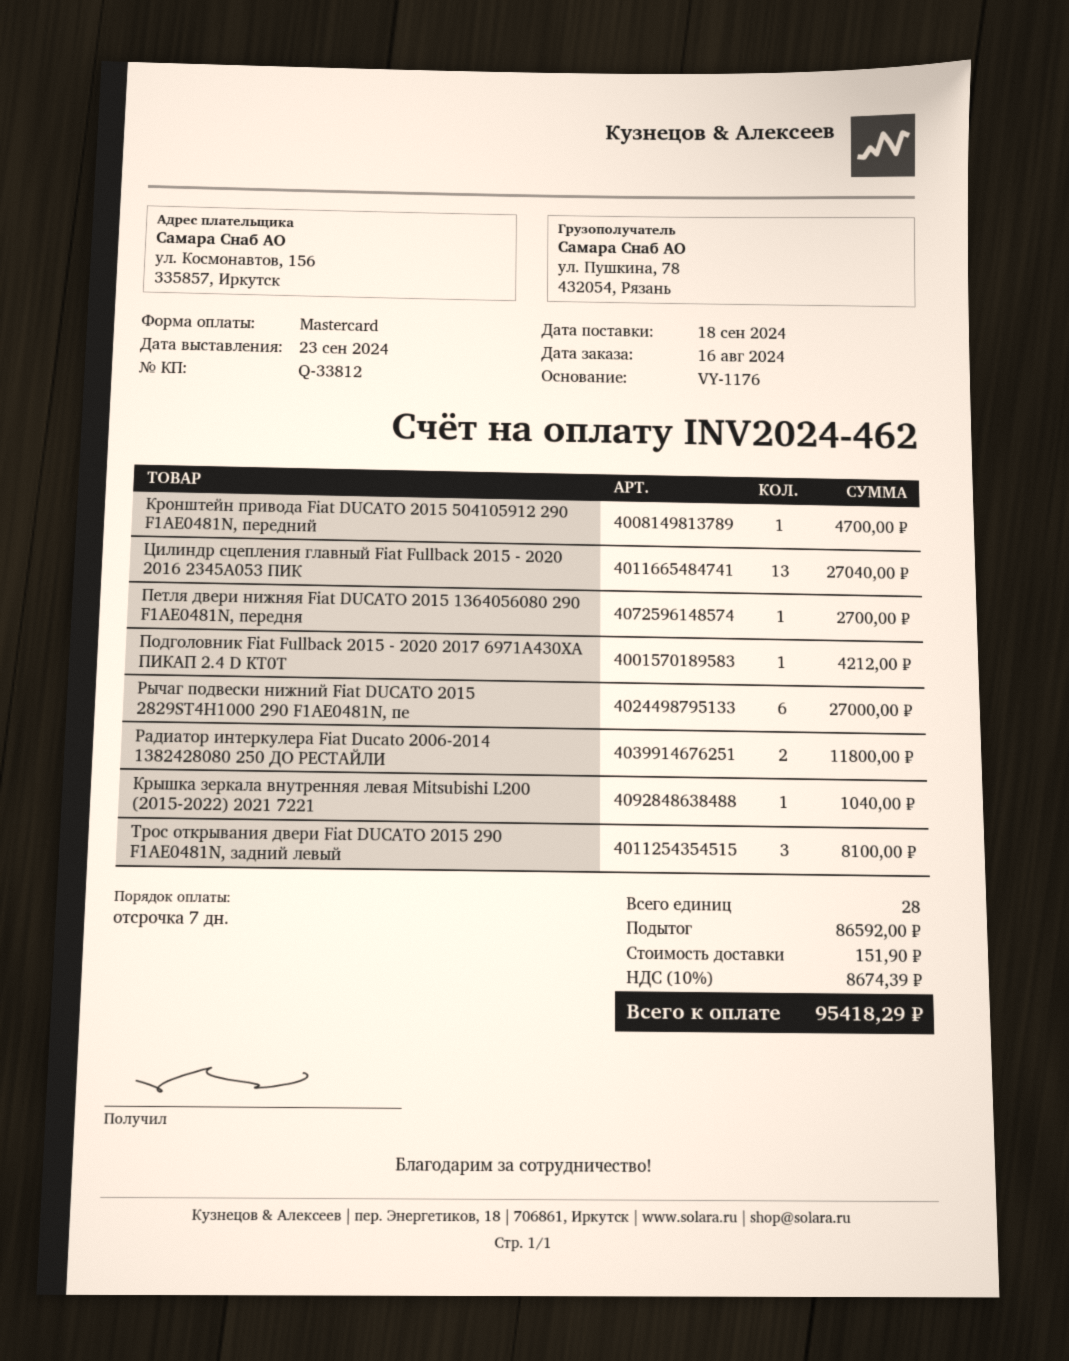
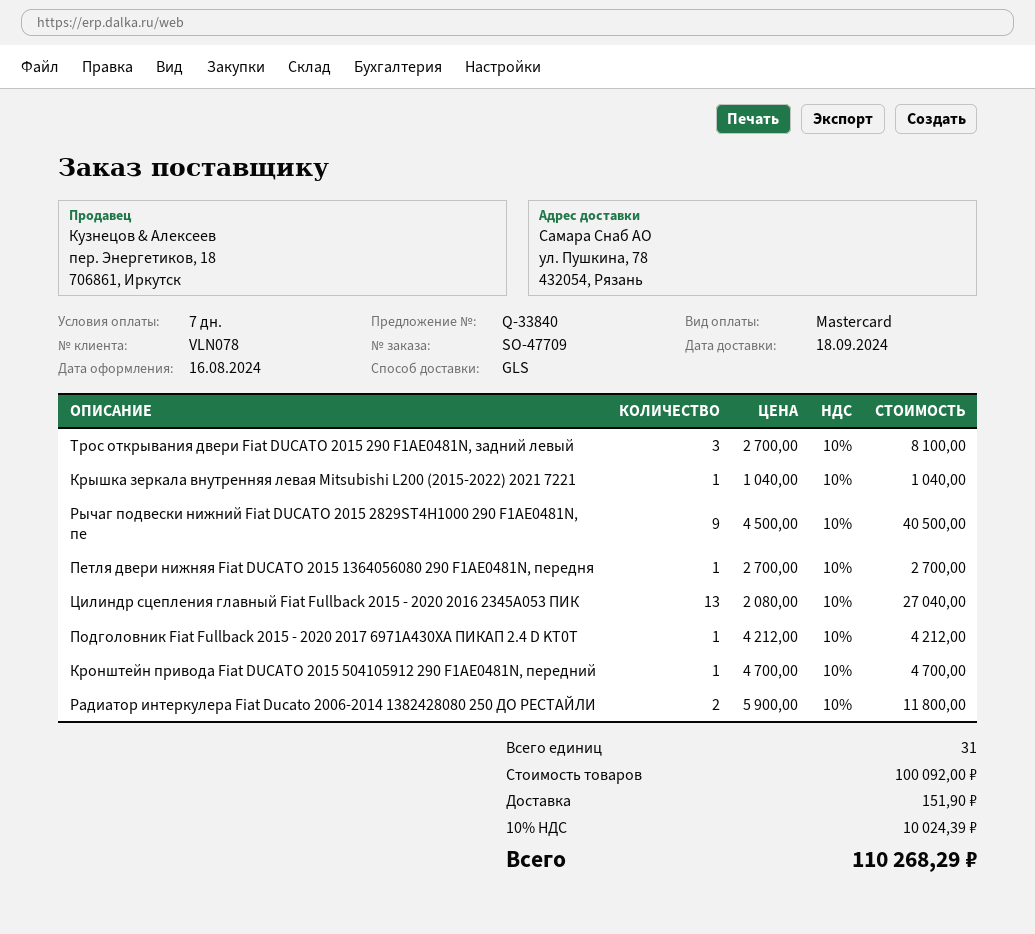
quote number: Q-33812 -> Q-33840
Рычаг подвески нижний Fiat DUCATO 2015 2829ST4H1000 290 F1AE0481N, пе: 6 for 27000.00 -> 9 for 40500.00
total quantity: 28 -> 31
subtotal: 86592.00 -> 100092.00
tax: 10% = 8674.39 -> 10% = 10024.39
total: 95418.29 -> 110268.29

